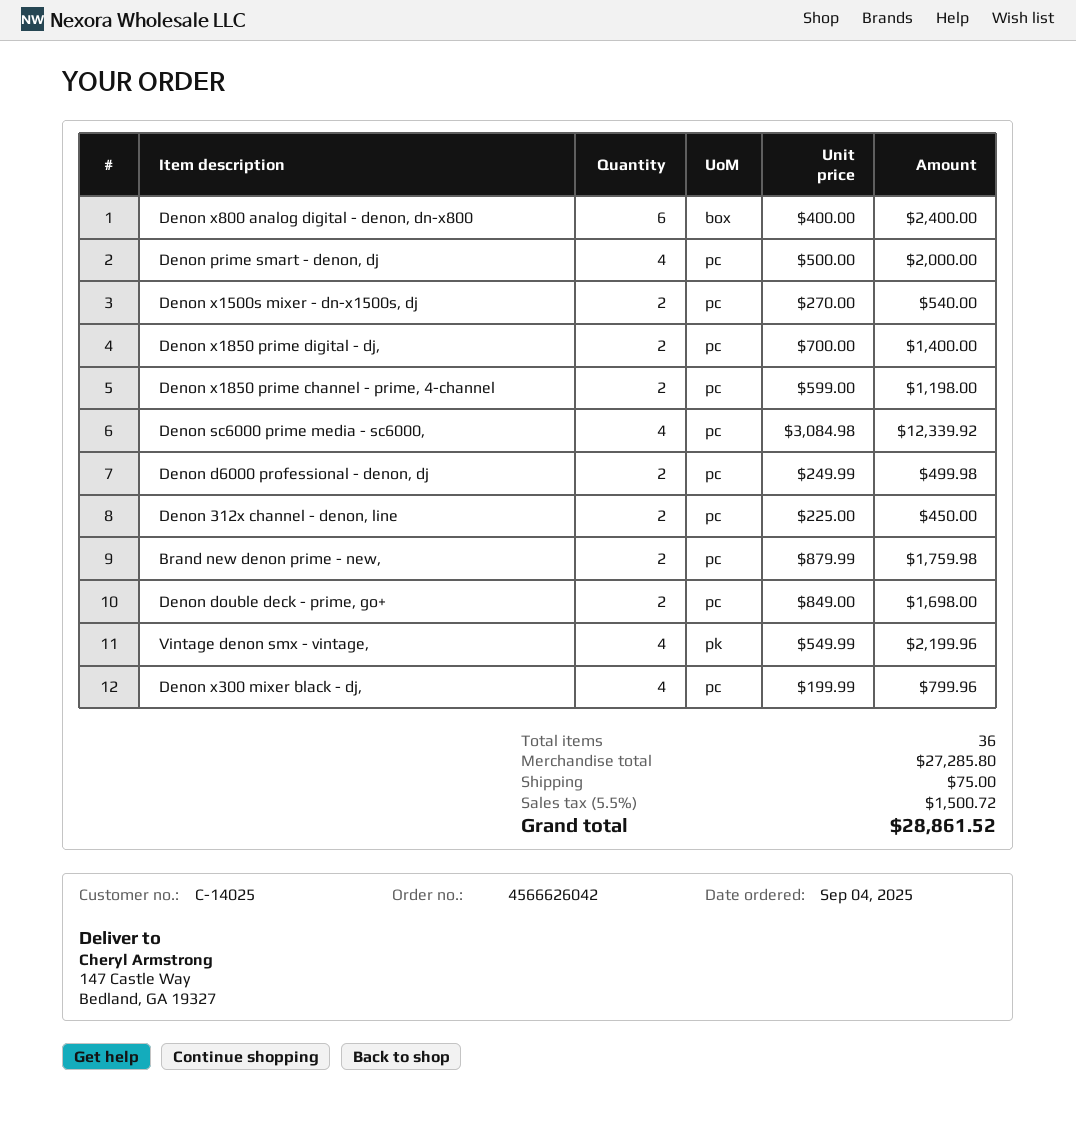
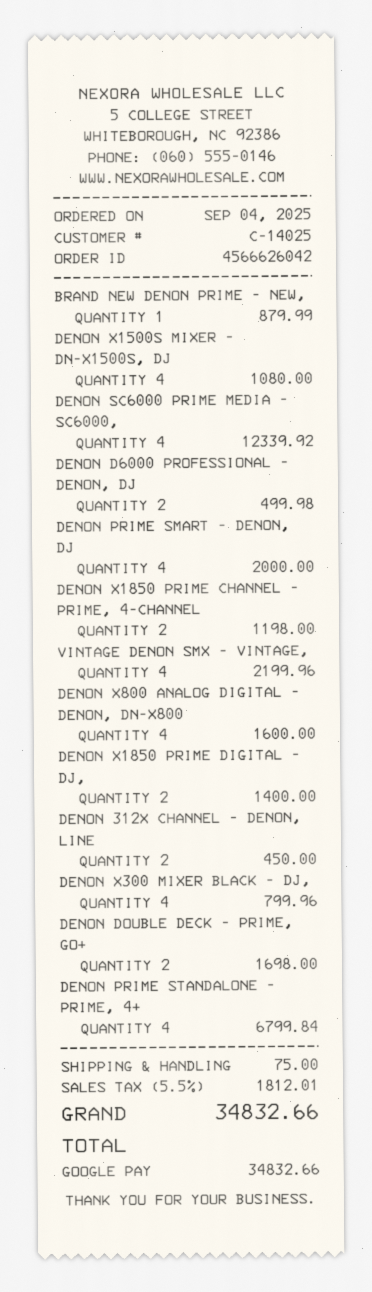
Denon x800 analog digital - denon, dn-x800: 6 for 2400.00 -> 4 for 1600.00
Denon x1500s mixer - dn-x1500s, dj: 2 for 540.00 -> 4 for 1080.00
Brand new denon prime - new,: 2 for 1759.98 -> 1 for 879.99
DENON PRIME STANDALONE - PRIME, 4+: none -> 4 for 6799.84
tax: 5.5% = 1500.72 -> 5.5% = 1812.01
total: 28861.52 -> 34832.66

